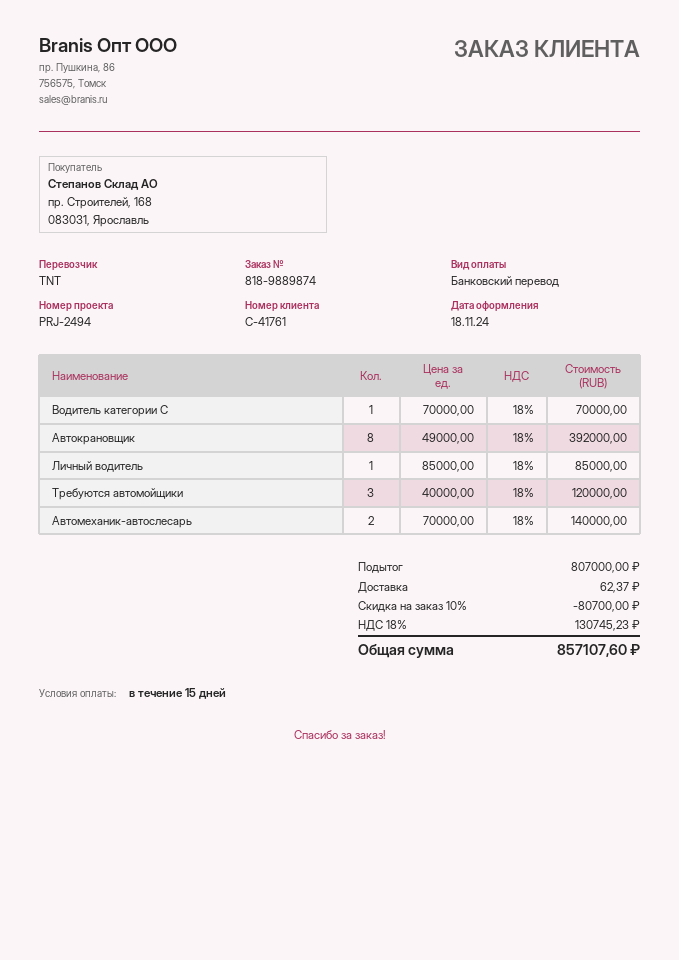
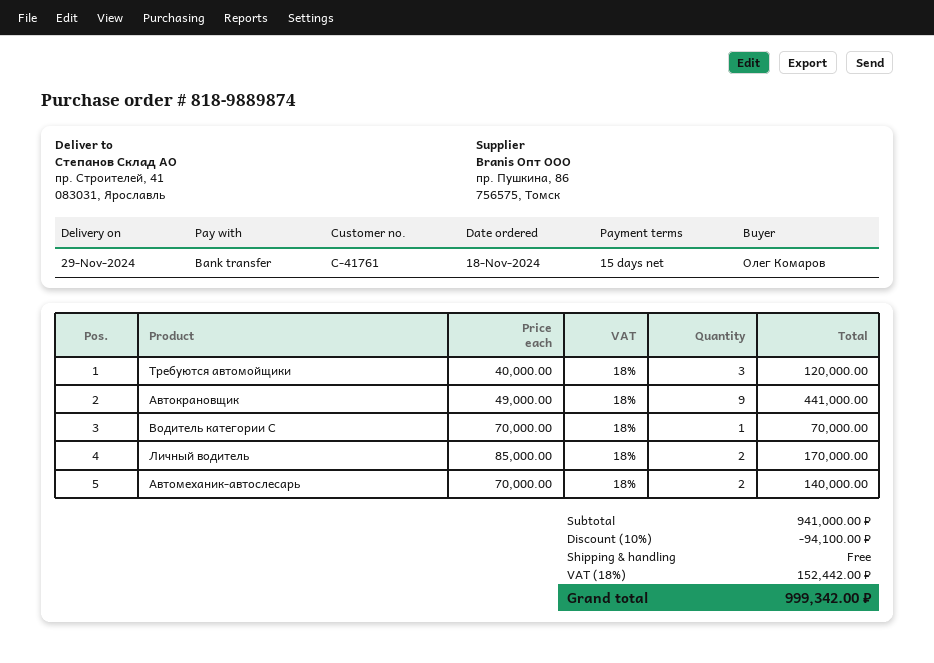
Автокрановщик: 8 x 49000.00 = 392000.00 -> 9 x 49000.00 = 441000.00
Личный водитель: 1 x 85000.00 = 85000.00 -> 2 x 85000.00 = 170000.00
subtotal: 807000.00 -> 941000.00
discount: 10% = 80700.00 -> 10% = 94100.00
shipping: 62.37 -> 0.00
tax: 18% = 130745.23 -> 18% = 152442.00
total: 857107.60 -> 999342.00

